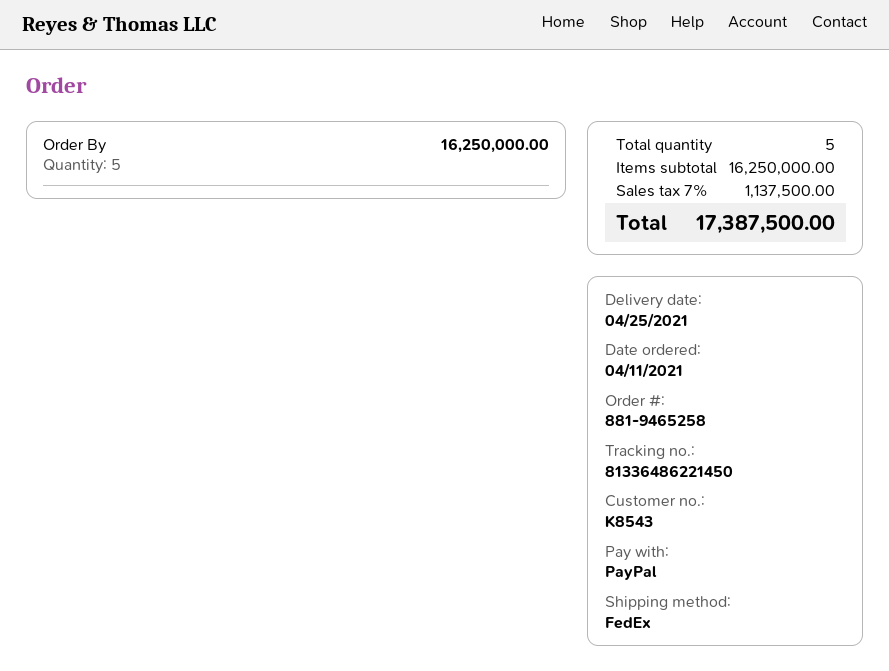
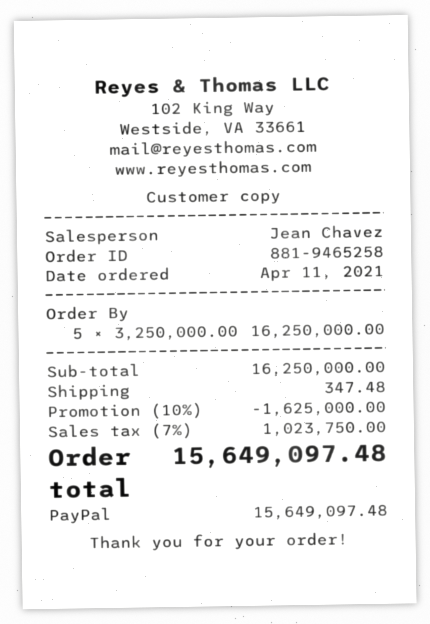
discount: none -> 10% = 1625000.00
shipping: none -> 347.48
tax: 7% = 1137500.00 -> 7% = 1023750.00
total: 17387500.00 -> 15649097.48

